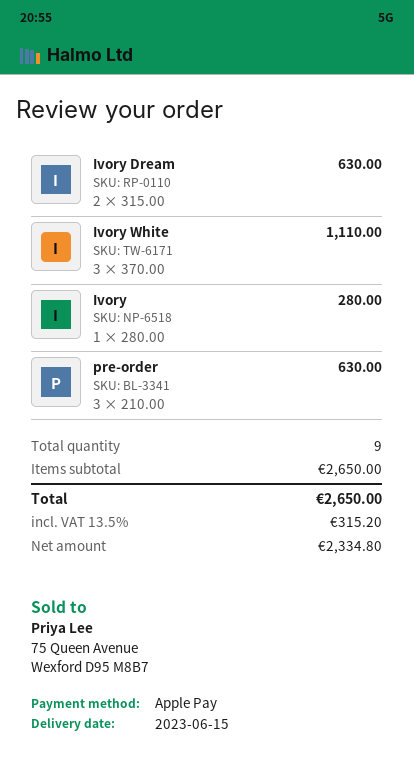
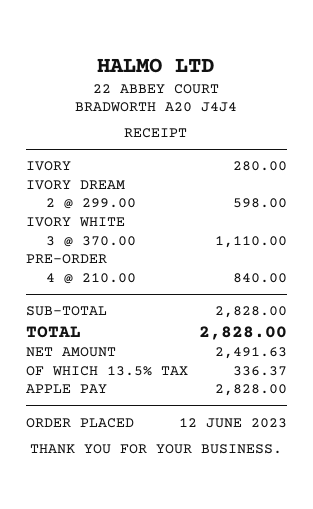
Ivory Dream: 2 x 315.00 = 630.00 -> 2 x 299.00 = 598.00
pre-order: 3 x 210.00 = 630.00 -> 4 x 210.00 = 840.00
subtotal: 2650.00 -> 2828.00
net: 2334.80 -> 2491.63
tax: 13.5% = 315.20 -> 13.5% = 336.37
total: 2650.00 -> 2828.00

